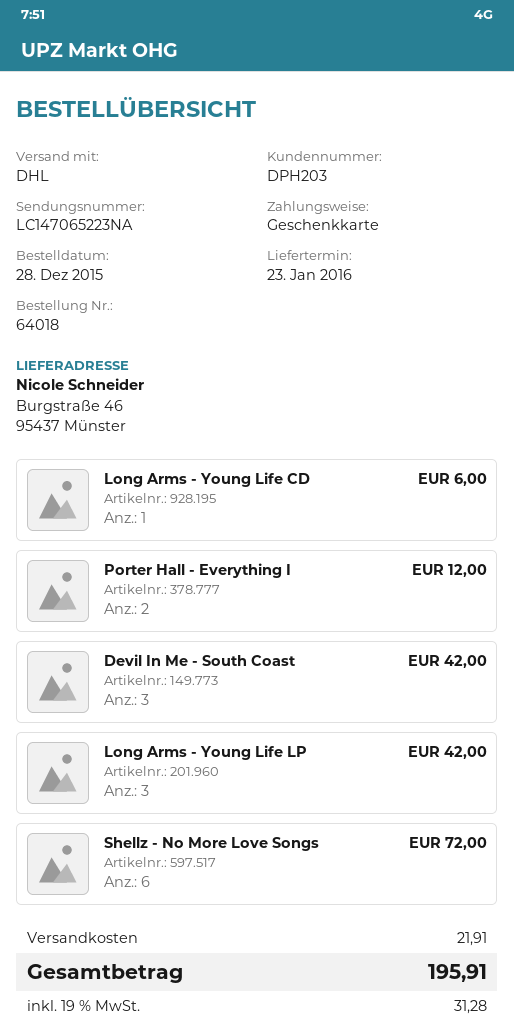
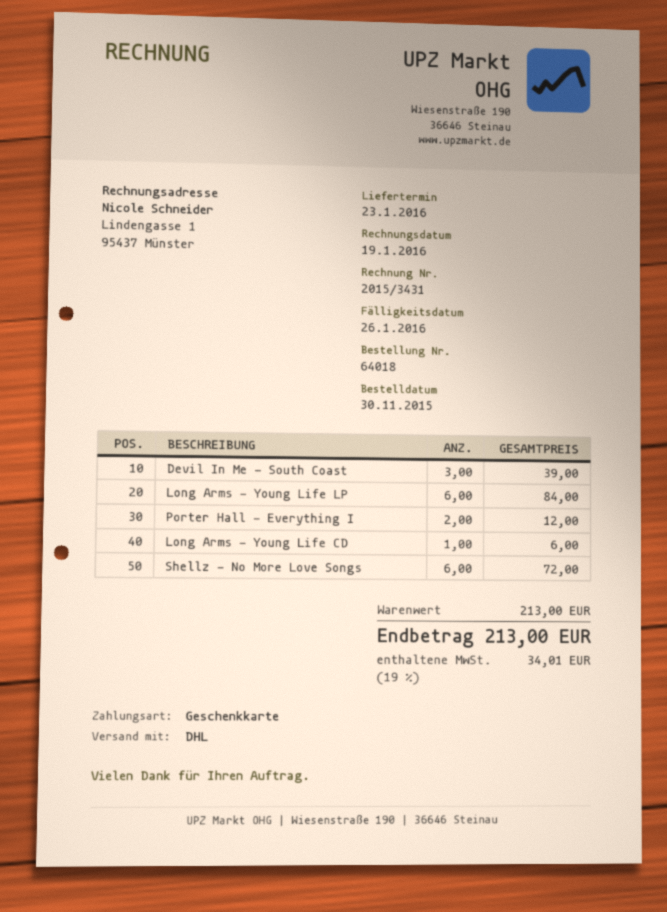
order date: 2015-12-28 -> 2015-11-30
Devil In Me - South Coast: 3 for 42.00 -> 3 for 39.00
Long Arms - Young Life LP: 3 for 42.00 -> 6 for 84.00
shipping: 21.91 -> none
tax: 19% = 31.28 -> 19% = 34.01
total: 195.91 -> 213.00

